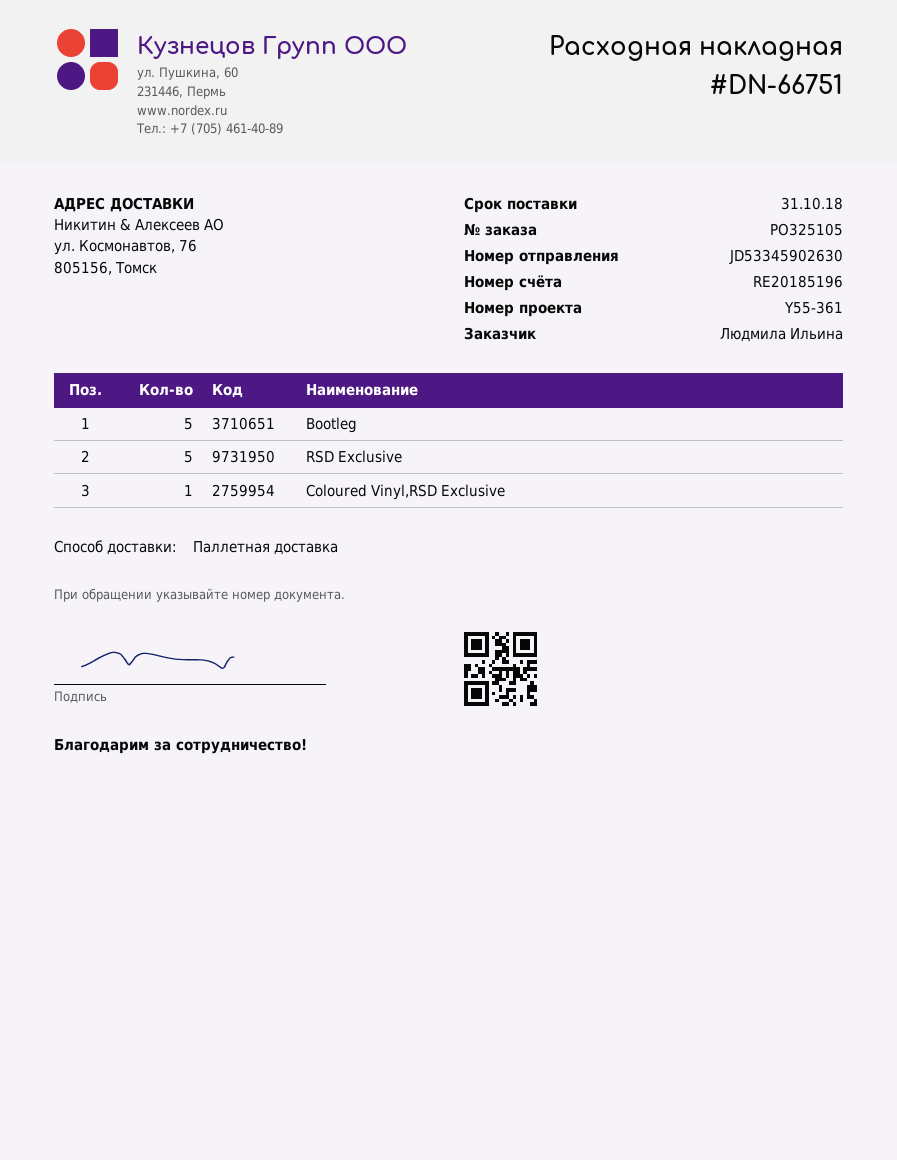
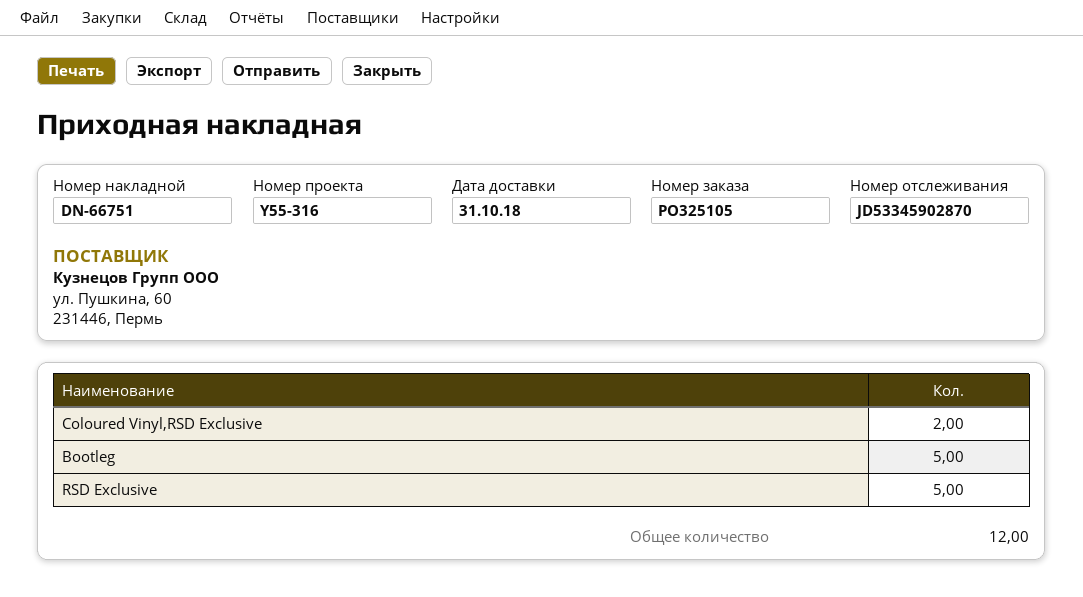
reference: Y55-361 -> Y55-316
tracking number: JD53345902630 -> JD53345902870
Coloured Vinyl,RSD Exclusive: 1 -> 2

